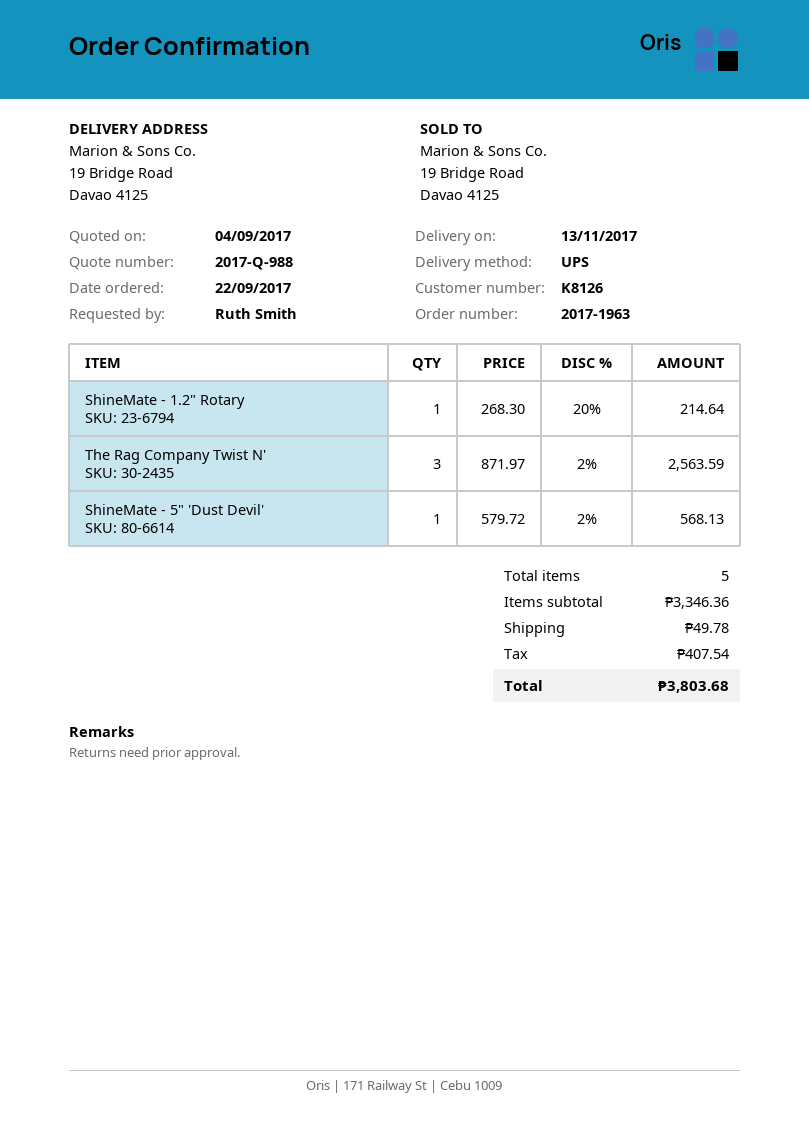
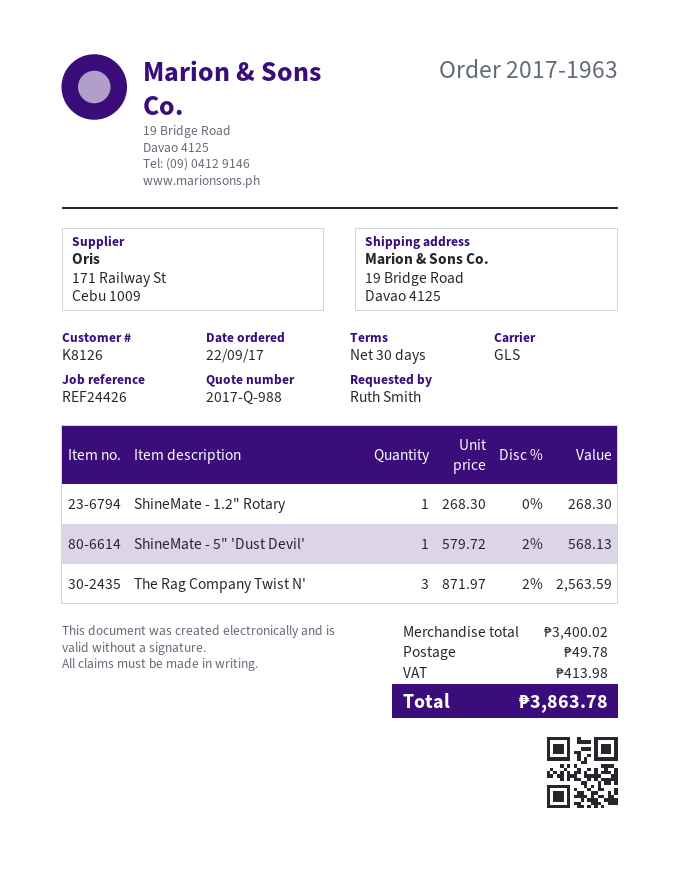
shipping method: UPS -> GLS
ShineMate - 1.2" Rotary: 1 x 268.30 - 20% = 214.64 -> 1 x 268.30 = 268.30
subtotal: 3346.36 -> 3400.02
tax: 407.54 -> 413.98
total: 3803.68 -> 3863.78

